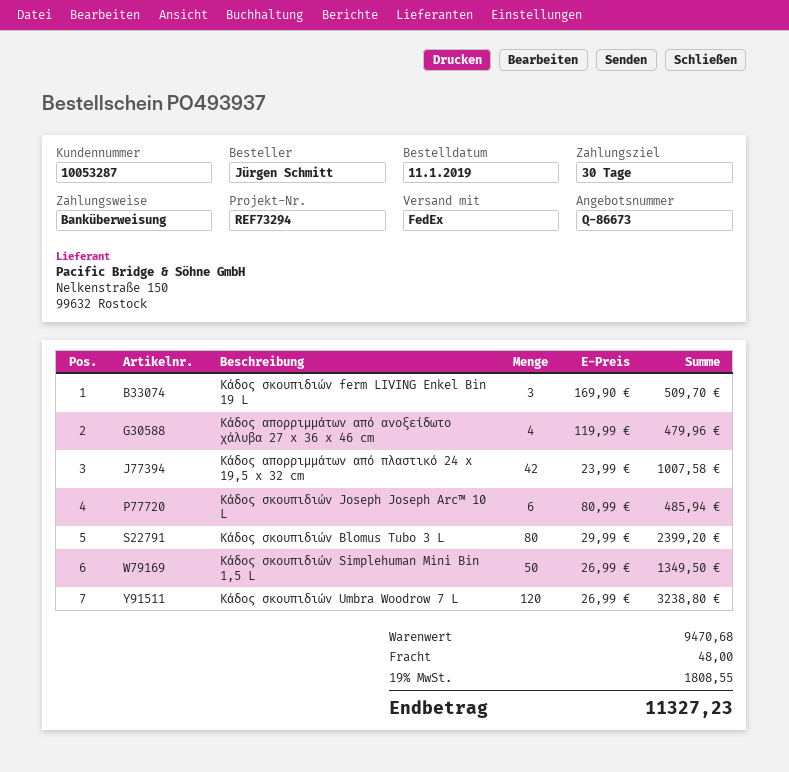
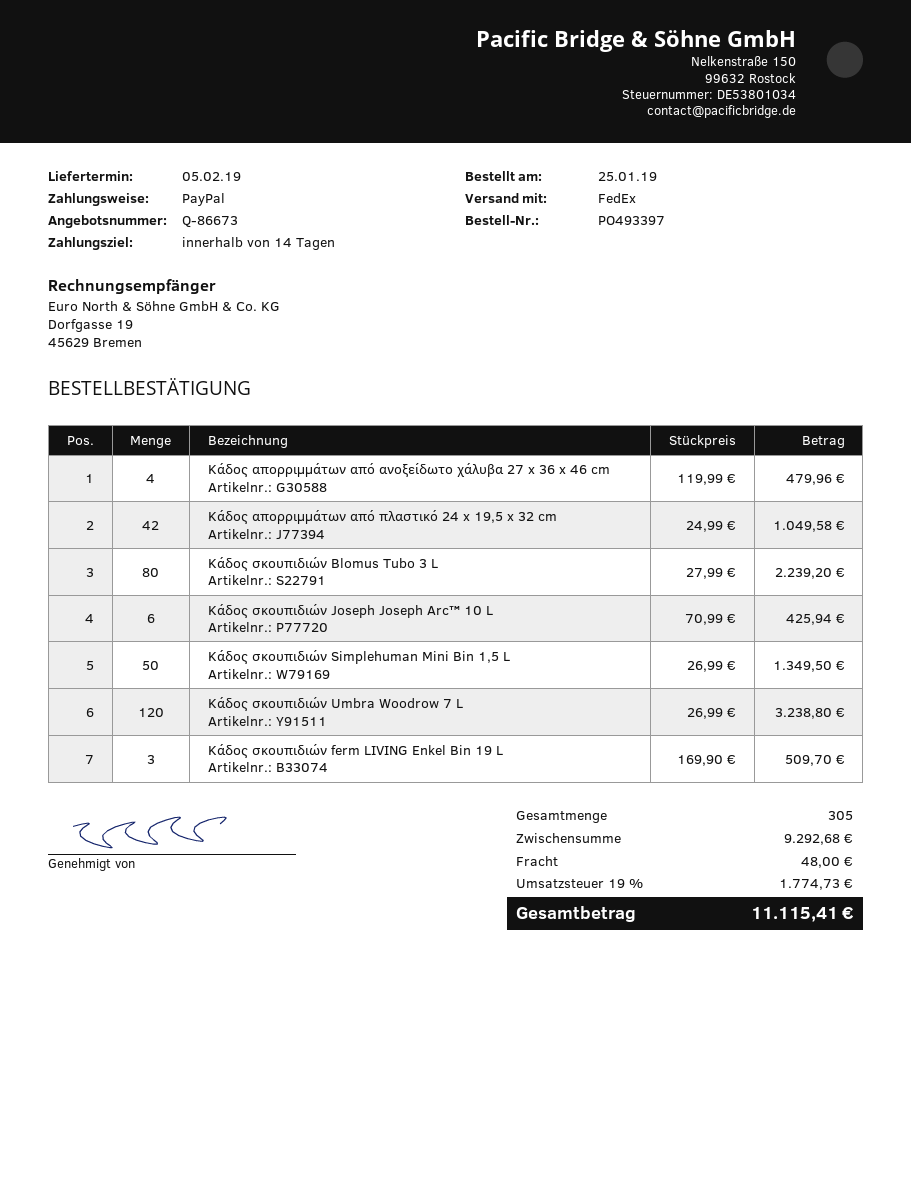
order number: PO493937 -> PO493397
order date: 2019-01-11 -> 2019-01-25
payment terms: 30 days -> 14 days
payment method: bank transfer -> PayPal
Κάδος απορριμμάτων από πλαστικό 24 x 19,5 x 32 cm: 42 x 23.99 = 1007.58 -> 42 x 24.99 = 1049.58
Κάδος σκουπιδιών Joseph Joseph Arc™ 10 L: 6 x 80.99 = 485.94 -> 6 x 70.99 = 425.94
Κάδος σκουπιδιών Blomus Tubo 3 L: 80 x 29.99 = 2399.20 -> 80 x 27.99 = 2239.20
subtotal: 9470.68 -> 9292.68
tax: 19% = 1808.55 -> 19% = 1774.73
total: 11327.23 -> 11115.41

